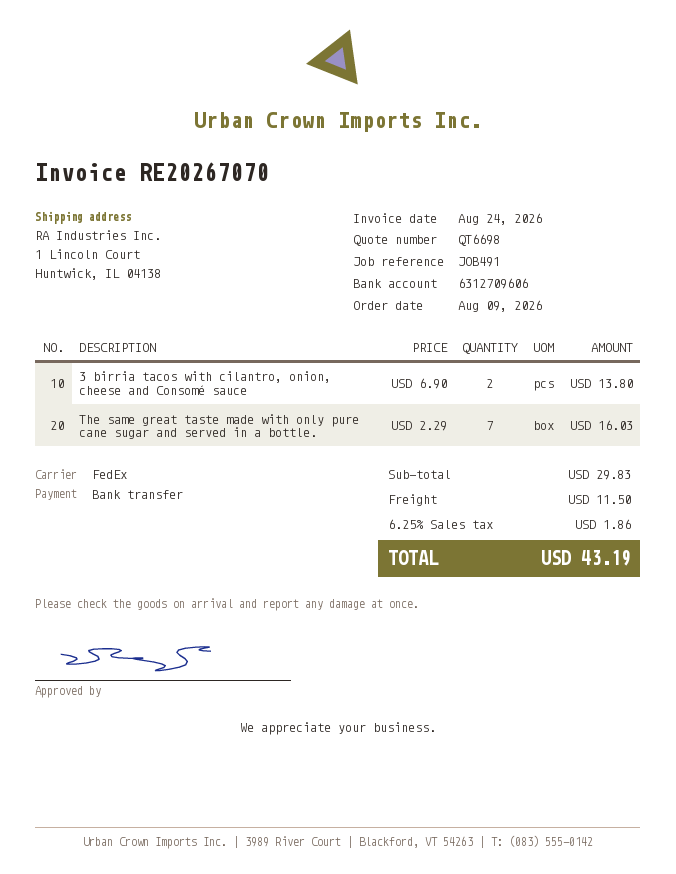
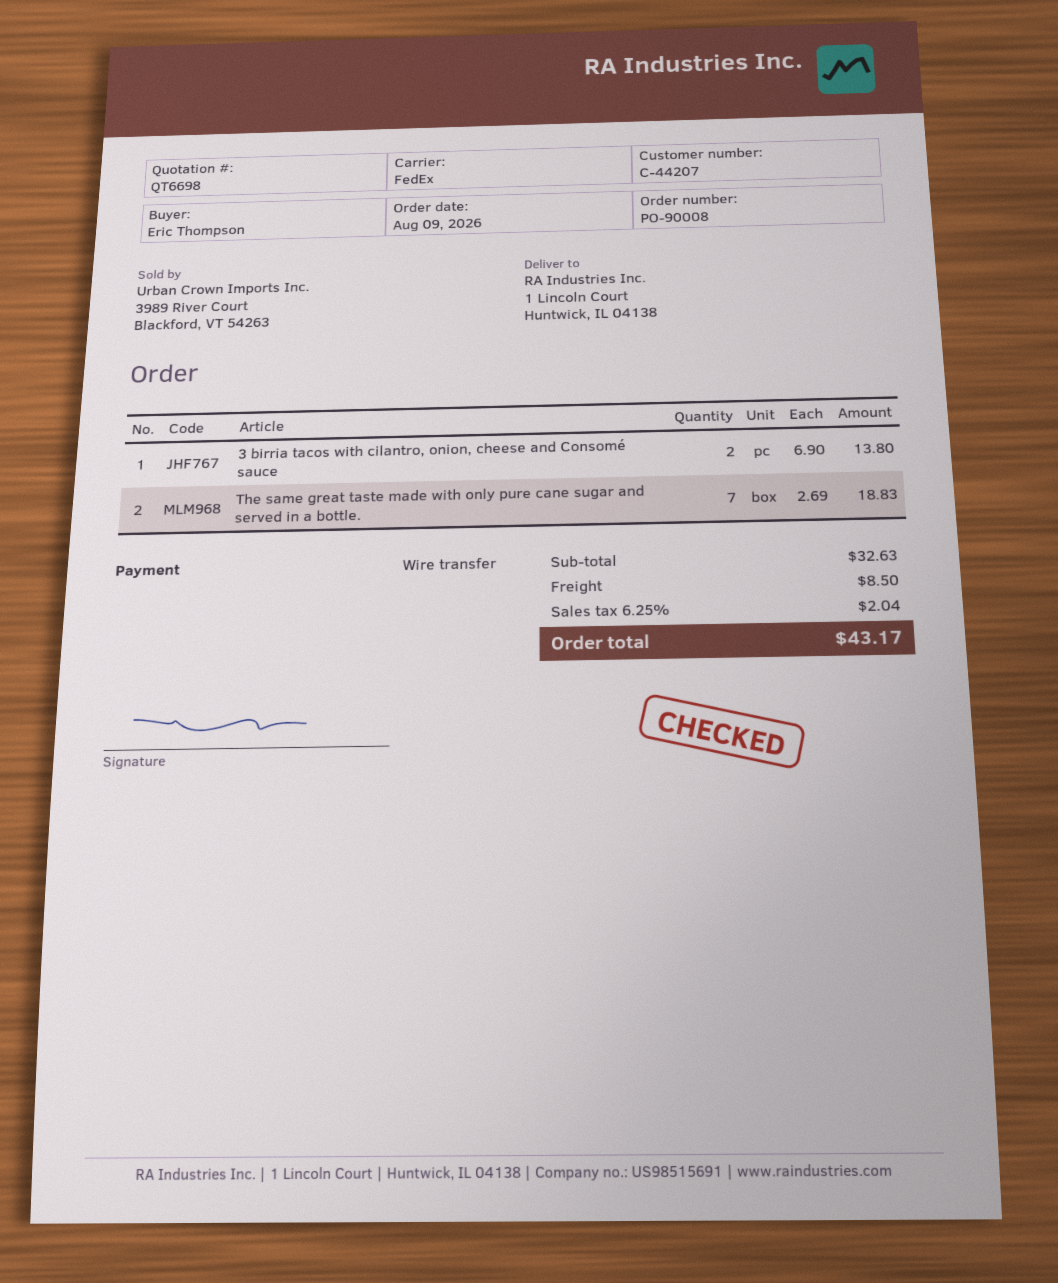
The same great taste made with only pure cane sugar and served in a bottle.: 7 x 2.29 = 16.03 -> 7 x 2.69 = 18.83
subtotal: 29.83 -> 32.63
shipping: 11.50 -> 8.50
tax: 6.25% = 1.86 -> 6.25% = 2.04
total: 43.19 -> 43.17

